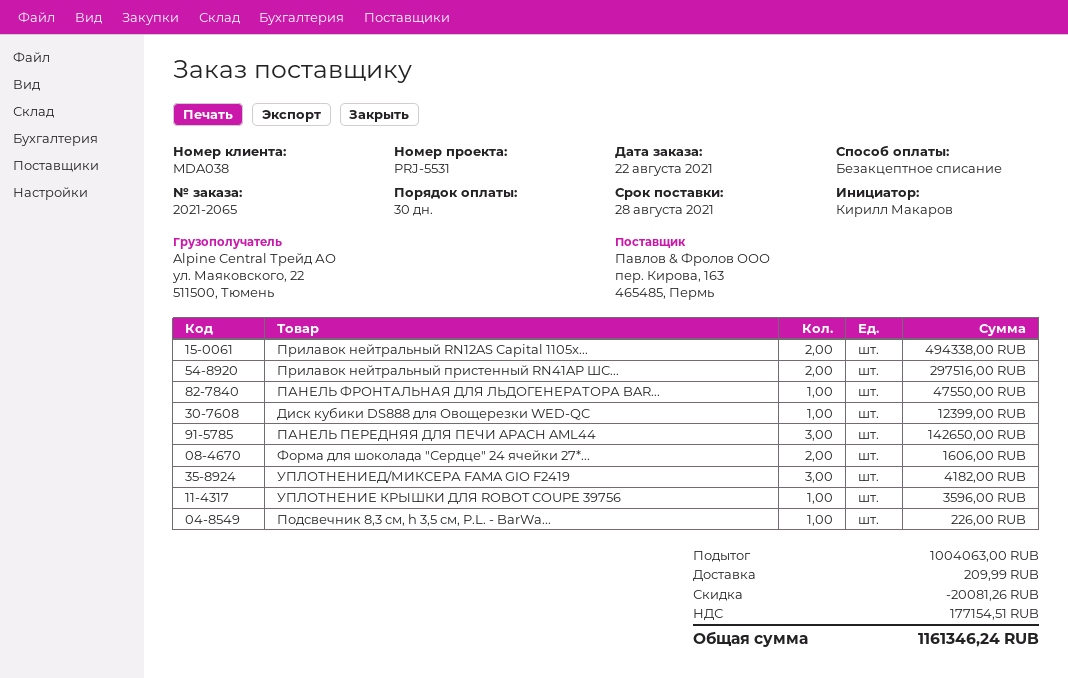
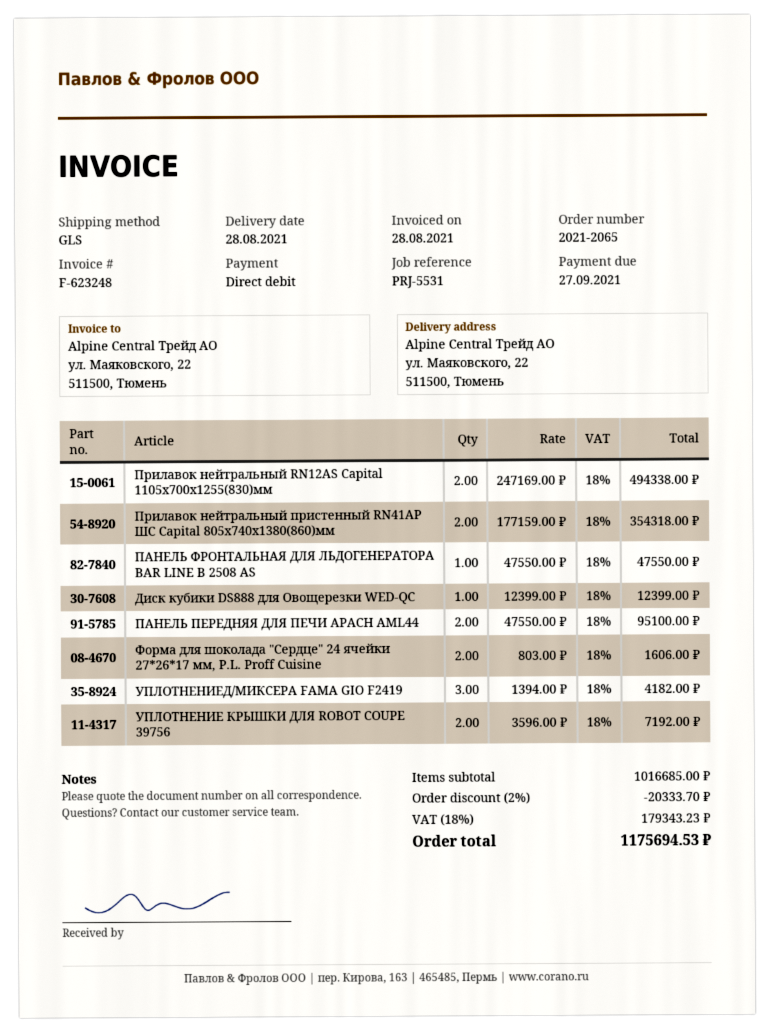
Прилавок нейтральный пристенный RN41AP ШС...: 2 for 297516.00 -> 2 for 354318.00
ПАНЕЛЬ ПЕРЕДНЯЯ ДЛЯ ПЕЧИ APACH AML44: 3 for 142650.00 -> 2 for 95100.00
УПЛОТНЕНИЕ КРЫШКИ ДЛЯ ROBOT COUPE 39756: 1 for 3596.00 -> 2 for 7192.00
Подсвечник 8,3 см, h 3,5 см, P.L. - BarWa...: 1 for 226.00 -> none
subtotal: 1004063.00 -> 1016685.00
discount: 20081.26 -> 20333.70
shipping: 209.99 -> none
tax: 177154.51 -> 179343.23
total: 1161346.24 -> 1175694.53

